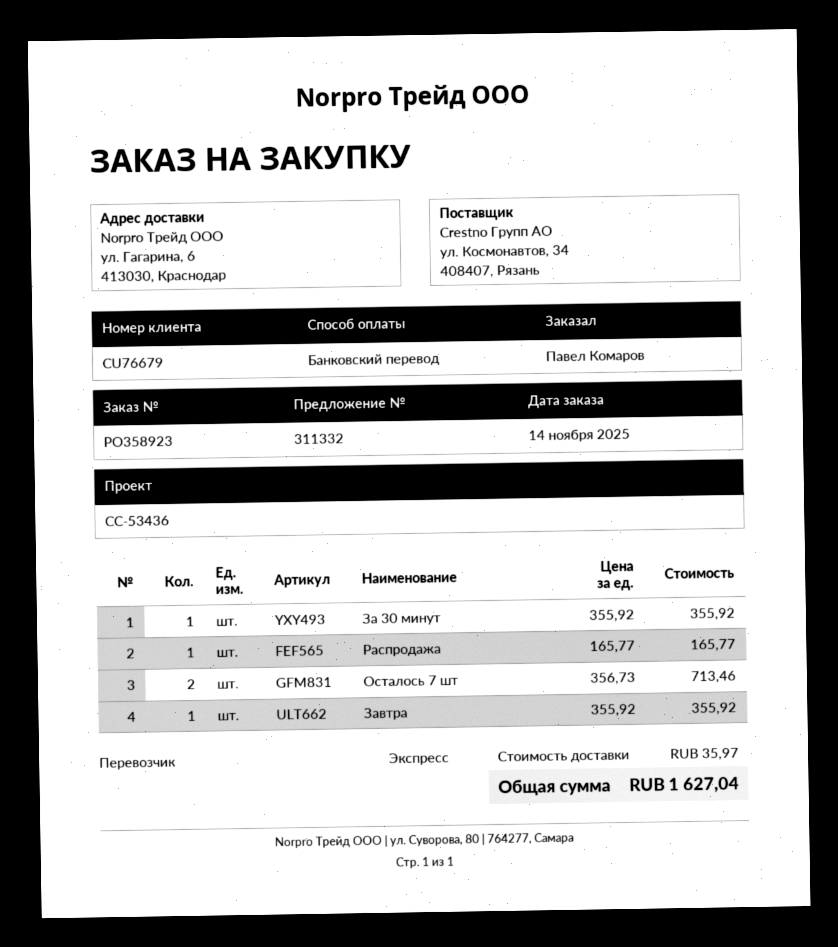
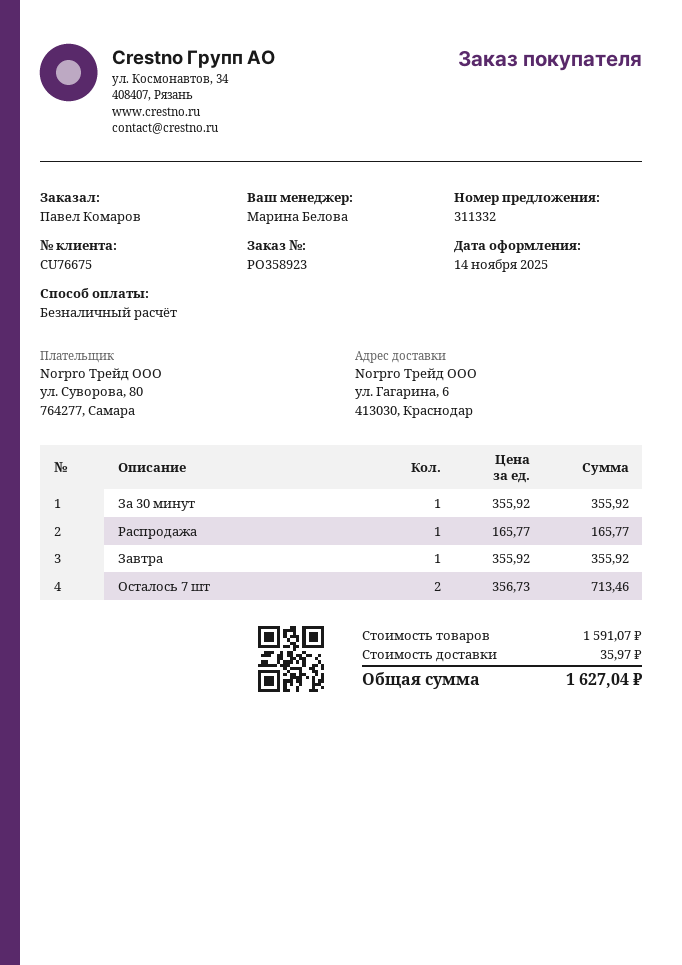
customer number: CU76679 -> CU76675

